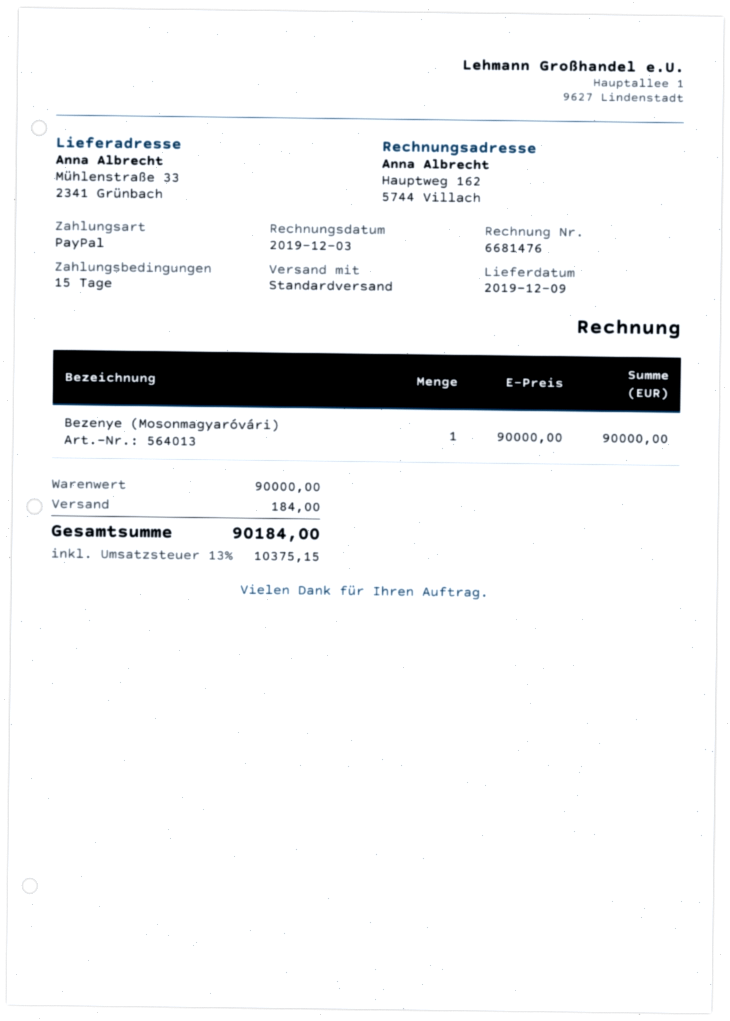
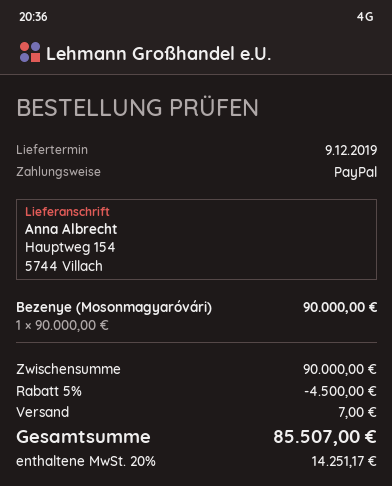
ship to: Mühlenstraße 33, 2341 Grünbach -> Hauptweg 154, 5744 Villach
discount: none -> 5% = 4500.00
shipping: 184.00 -> 7.00
tax: 13% = 10375.15 -> 20% = 14251.17
total: 90184.00 -> 85507.00

